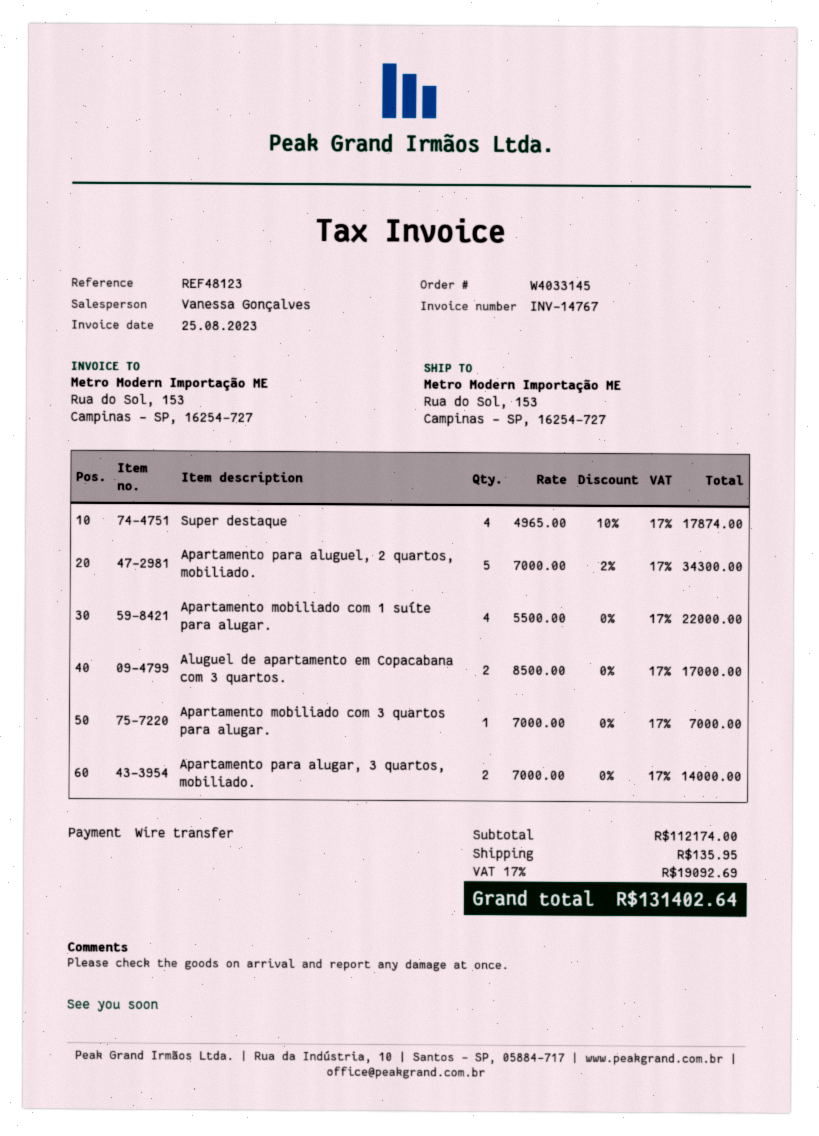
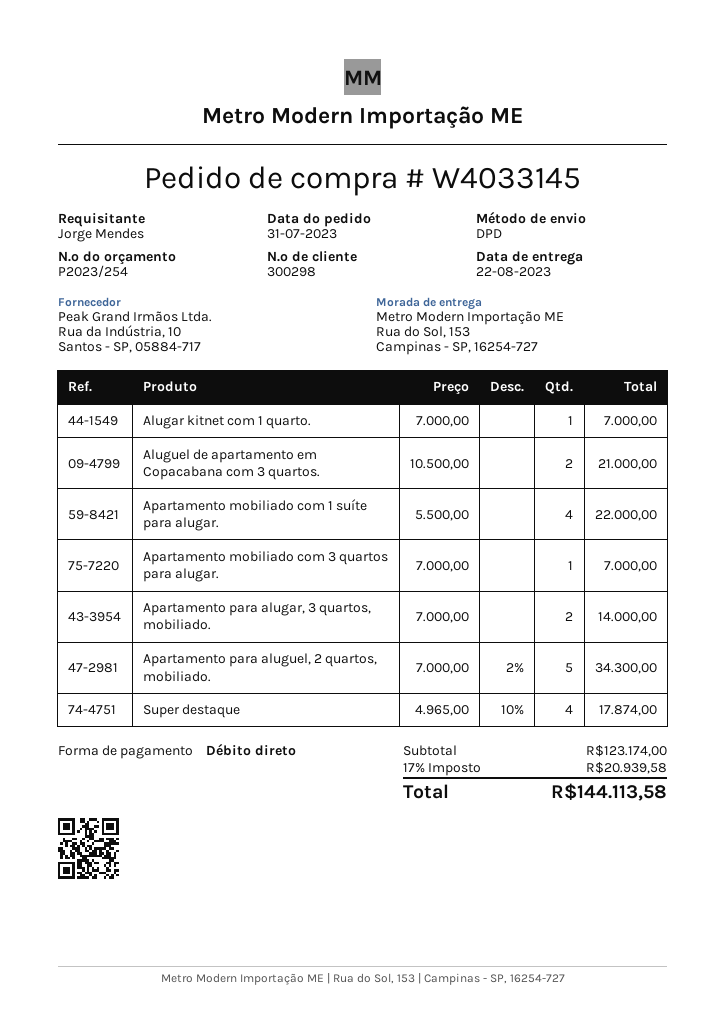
payment method: bank transfer -> direct debit
Aluguel de apartamento em Copacabana com 3 quartos.: 2 x 8500.00 = 17000.00 -> 2 x 10500.00 = 21000.00
Alugar kitnet com 1 quarto.: none -> 1 x 7000.00 = 7000.00
subtotal: 112174.00 -> 123174.00
shipping: 135.95 -> none
tax: 17% = 19092.69 -> 17% = 20939.58
total: 131402.64 -> 144113.58

